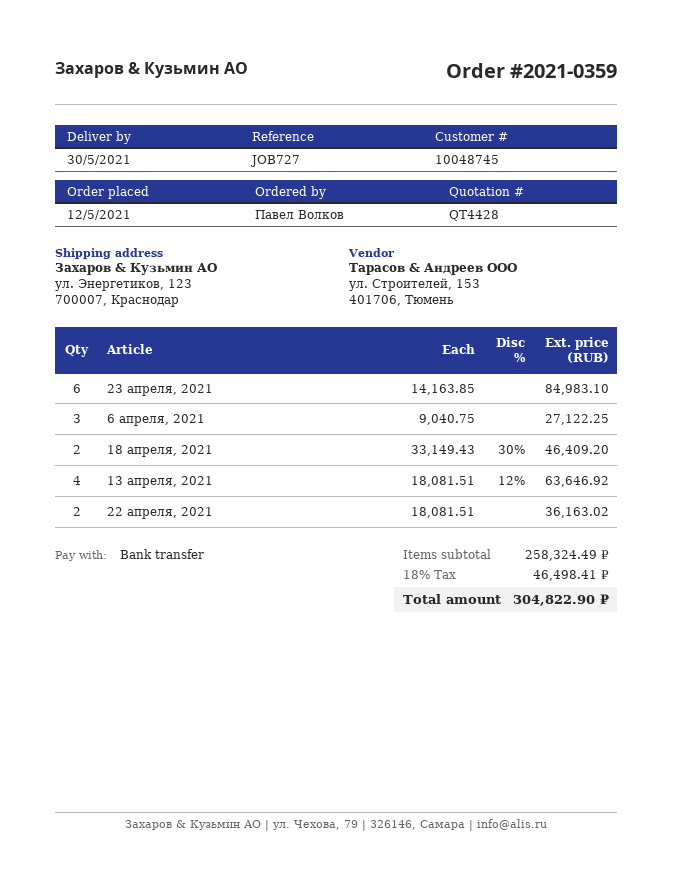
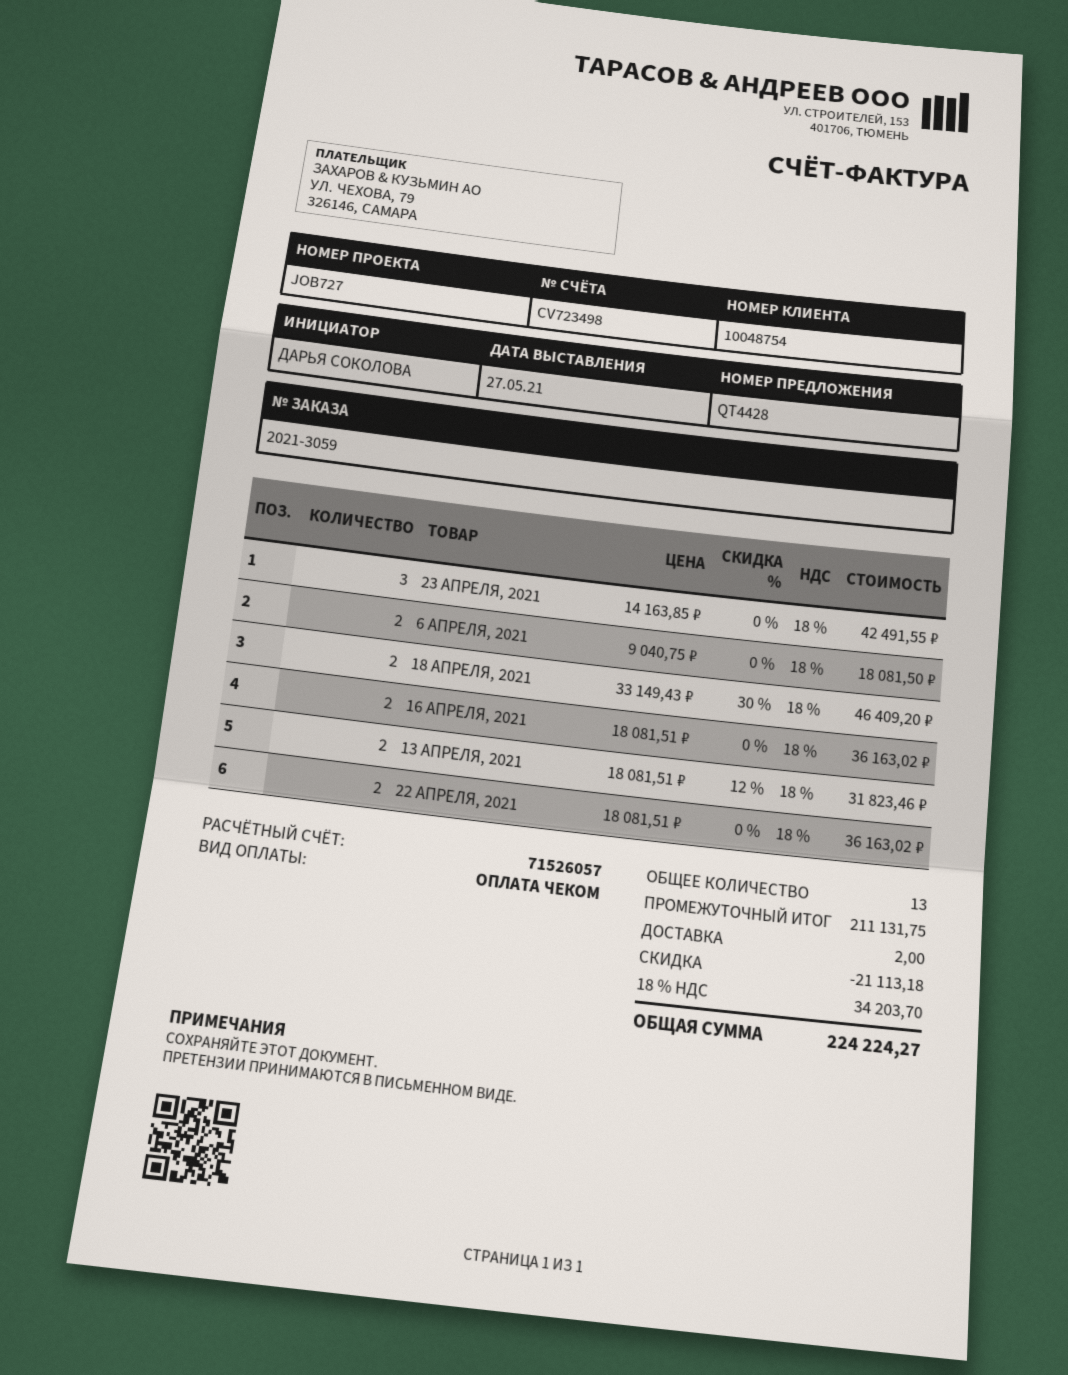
order number: 2021-0359 -> 2021-3059
customer number: 10048745 -> 10048754
ordered by: Павел Волков -> ДАРЬЯ СОКОЛОВА
payment method: bank transfer -> cheque
23 апреля, 2021: 6 x 14163.85 = 84983.10 -> 3 x 14163.85 = 42491.55
6 апреля, 2021: 3 x 9040.75 = 27122.25 -> 2 x 9040.75 = 18081.50
13 апреля, 2021: 4 x 18081.51 - 12% = 63646.92 -> 2 x 18081.51 - 12% = 31823.46
16 АПРЕЛЯ, 2021: none -> 2 x 18081.51 = 36163.02
subtotal: 258324.49 -> 211131.75
discount: none -> 21113.18
shipping: none -> 2.00
tax: 18% = 46498.41 -> 18% = 34203.70
total: 304822.90 -> 224224.27

